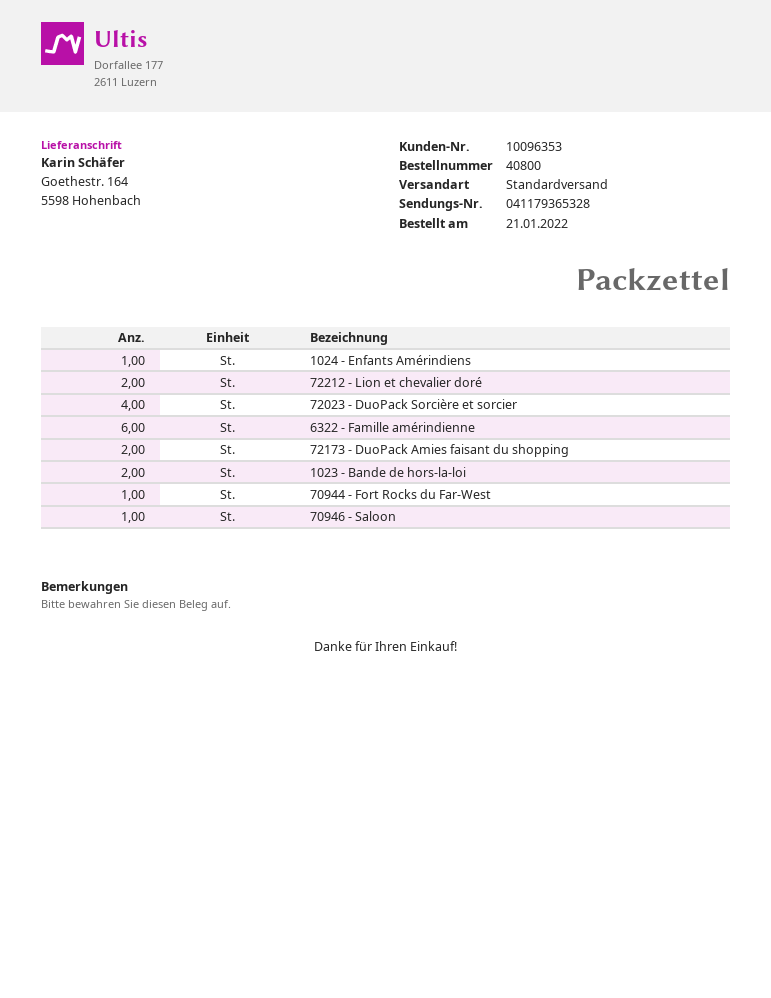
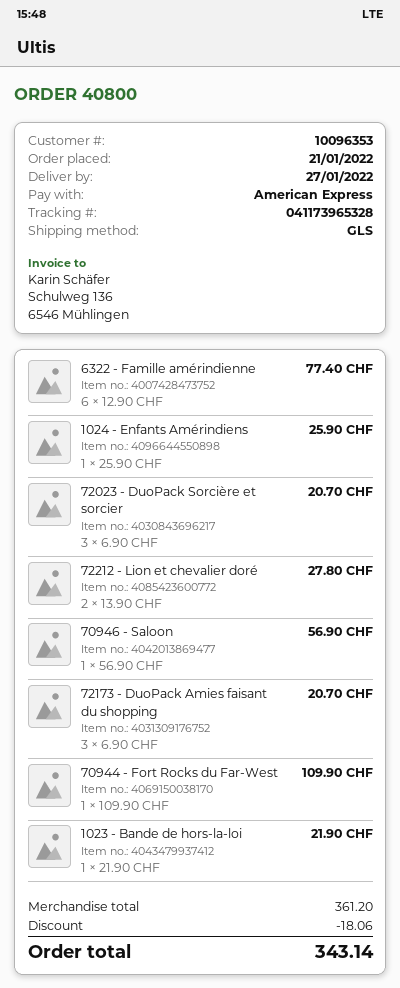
shipping method: standard -> GLS
tracking number: 041179365328 -> 041173965328
72023 - DuoPack Sorcière et sorcier: 4 -> 3
72173 - DuoPack Amies faisant du shopping: 2 -> 3
1023 - Bande de hors-la-loi: 2 -> 1

